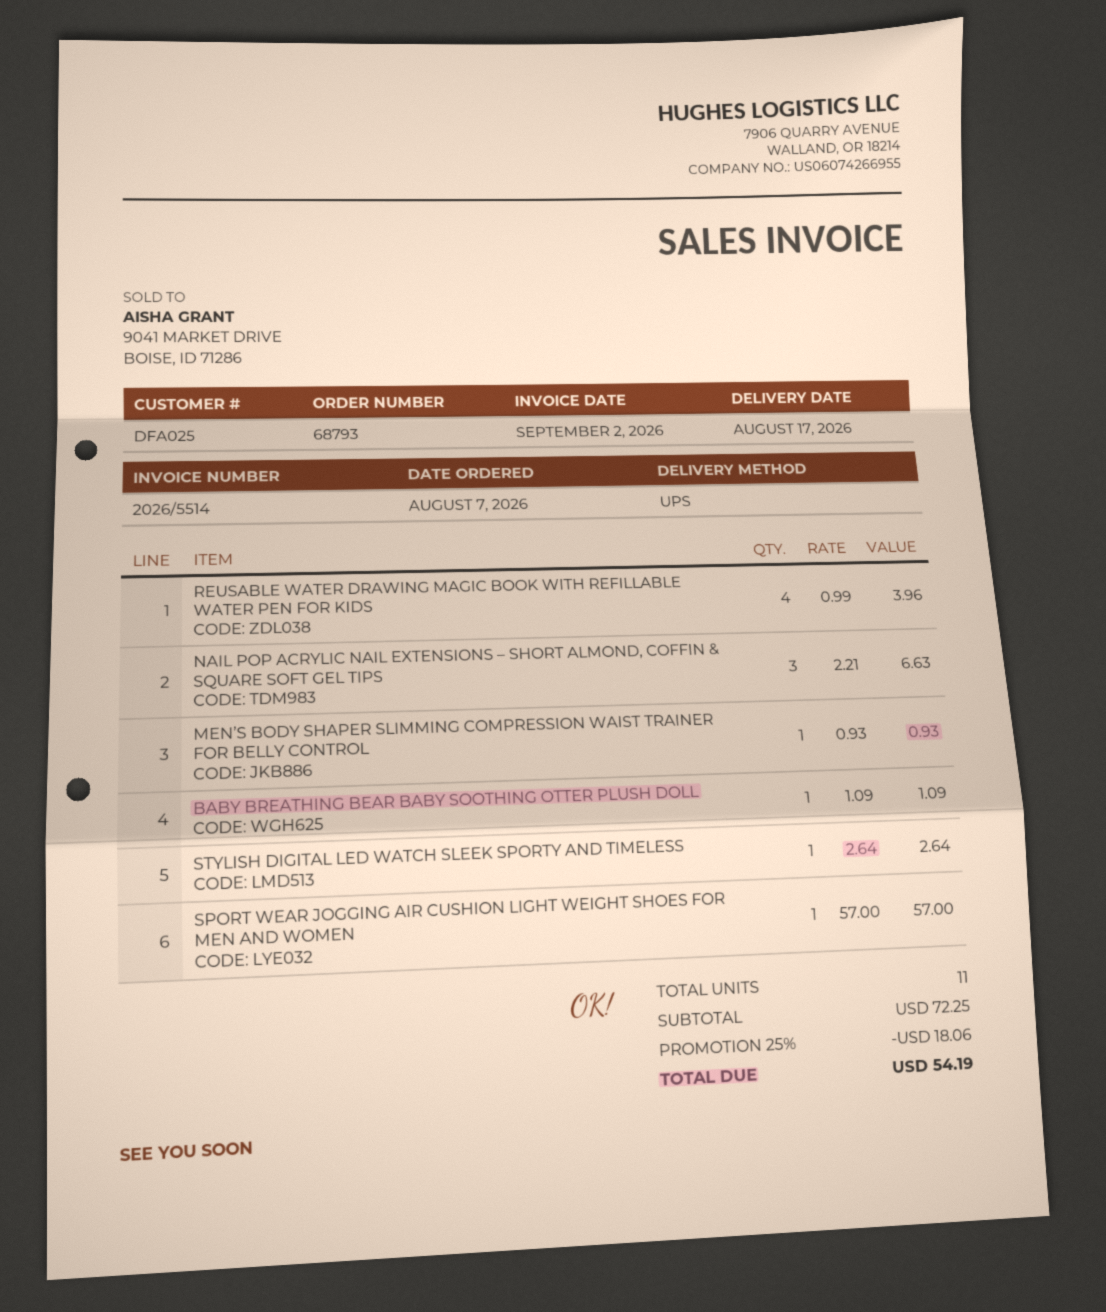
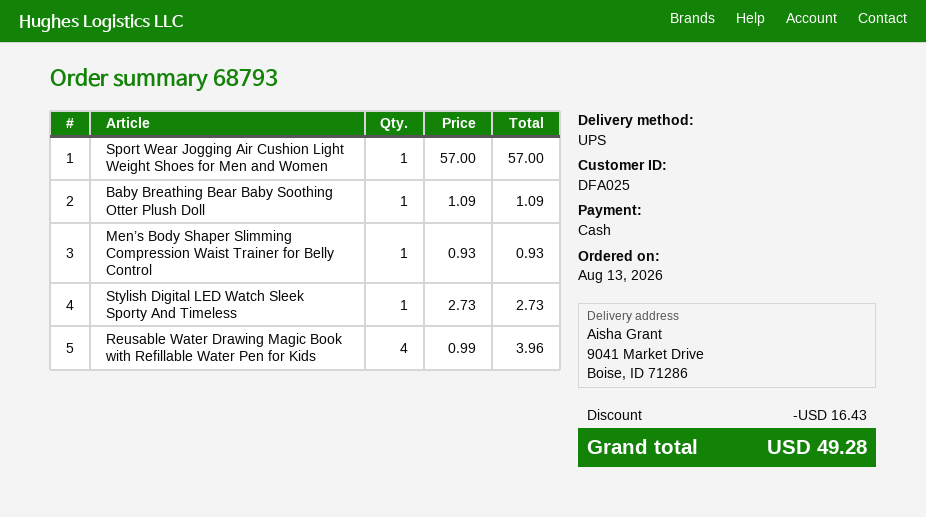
order date: 2026-08-07 -> 2026-08-13
NAIL POP ACRYLIC NAIL EXTENSIONS – SHORT ALMOND, COFFIN & SQUARE SOFT GEL TIPS: 3 x 2.21 = 6.63 -> none
STYLISH DIGITAL LED WATCH SLEEK SPORTY AND TIMELESS: 1 x 2.64 = 2.64 -> 1 x 2.73 = 2.73
discount: 18.06 -> 16.43
total: 54.19 -> 49.28

